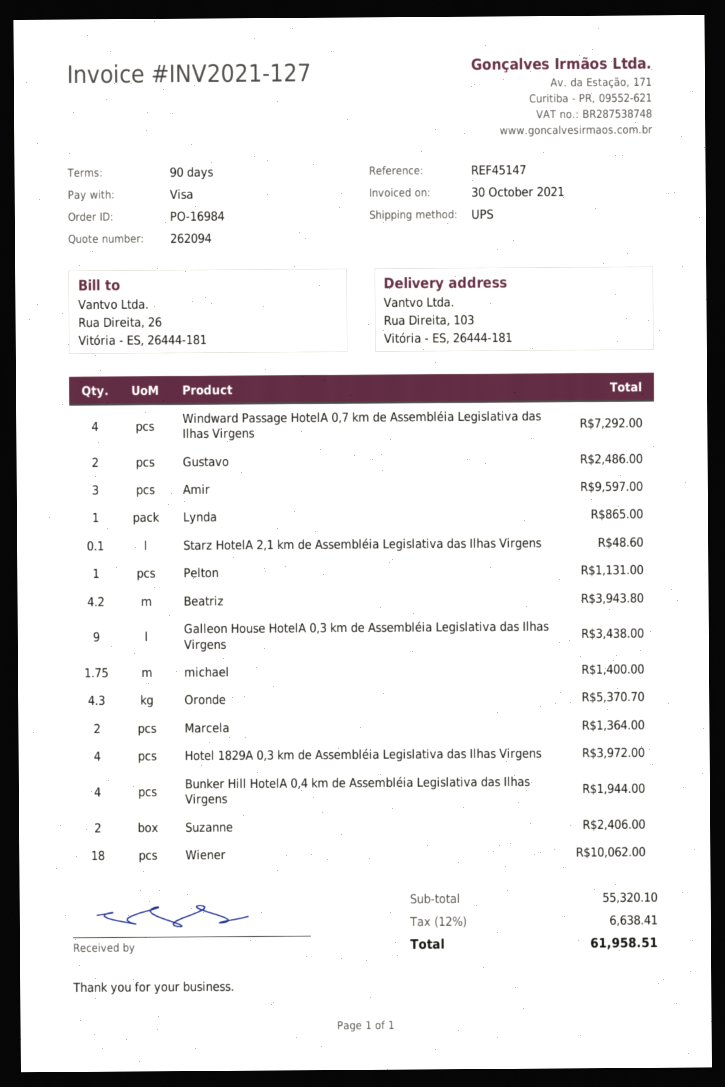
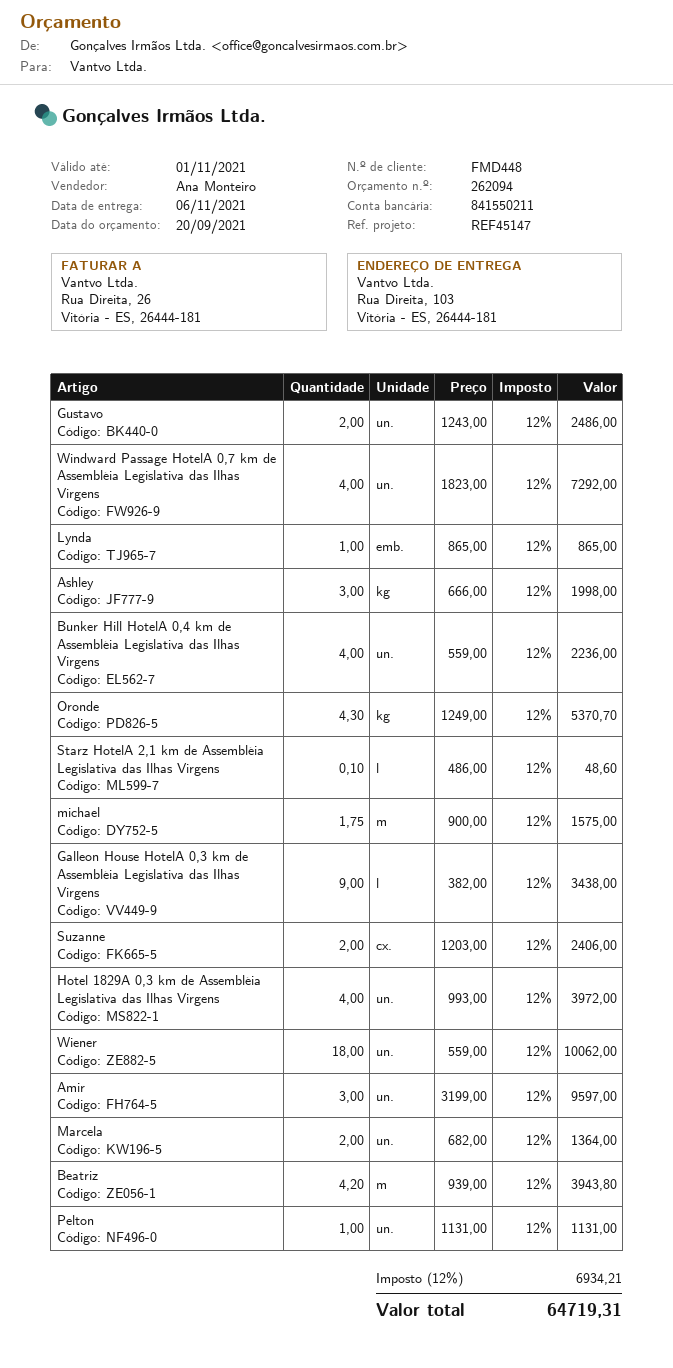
michael: 1.75 for 1400.00 -> 1.75 for 1575.00
Bunker Hill HotelA 0,4 km de Assembléia Legislativa das Ilhas Virgens: 4 for 1944.00 -> 4 for 2236.00
Ashley: none -> 3 for 1998.00
tax: 12% = 6638.41 -> 12% = 6934.21
total: 61958.51 -> 64719.31

